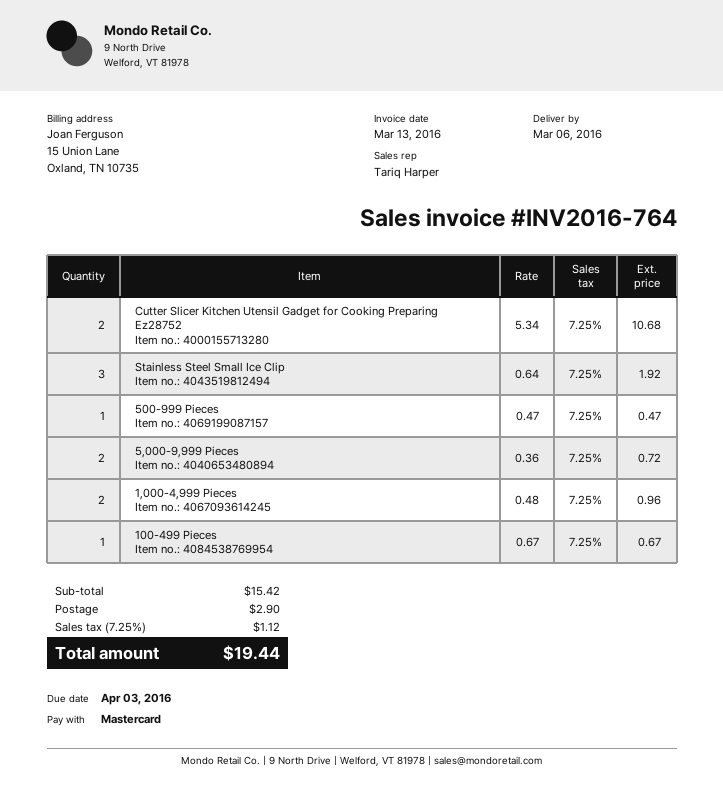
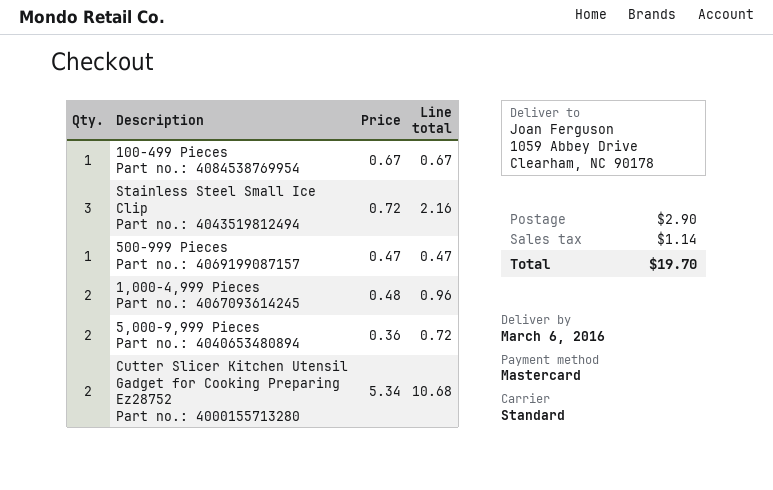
Stainless Steel Small Ice Clip: 3 x 0.64 = 1.92 -> 3 x 0.72 = 2.16
tax: 1.12 -> 1.14
total: 19.44 -> 19.70

